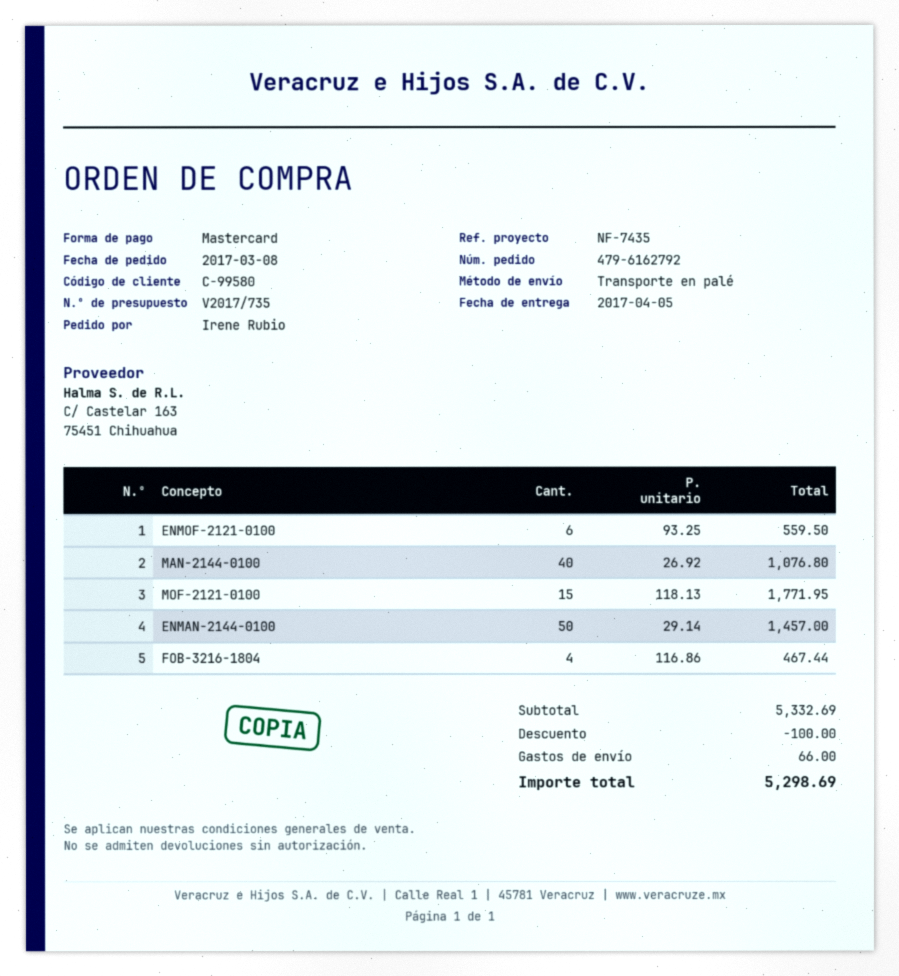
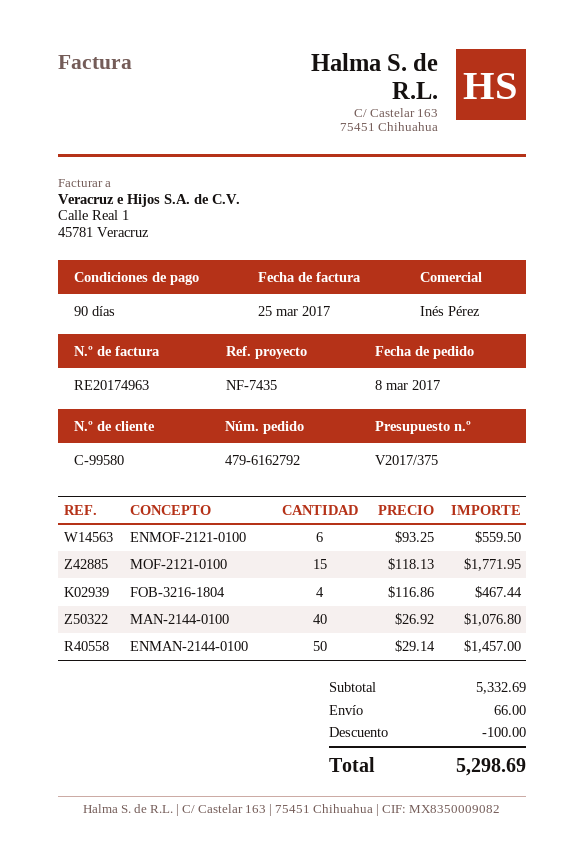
quote number: V2017/735 -> V2017/375

